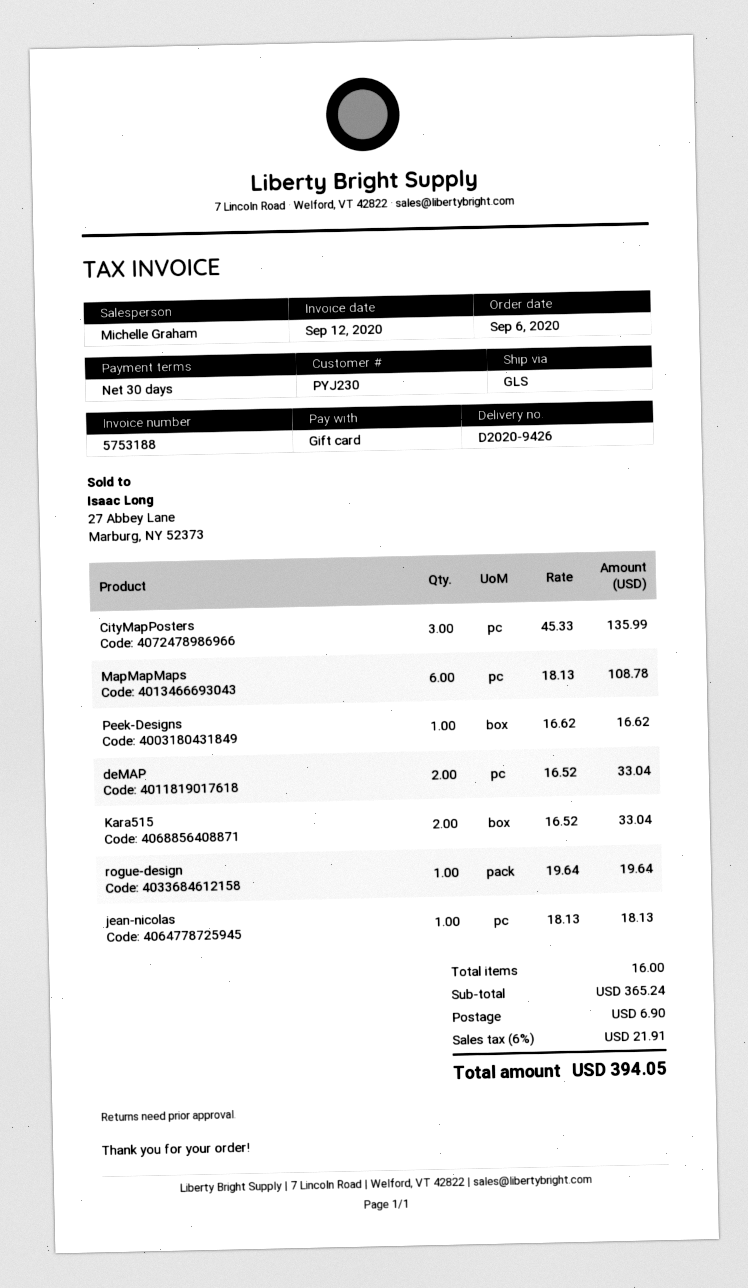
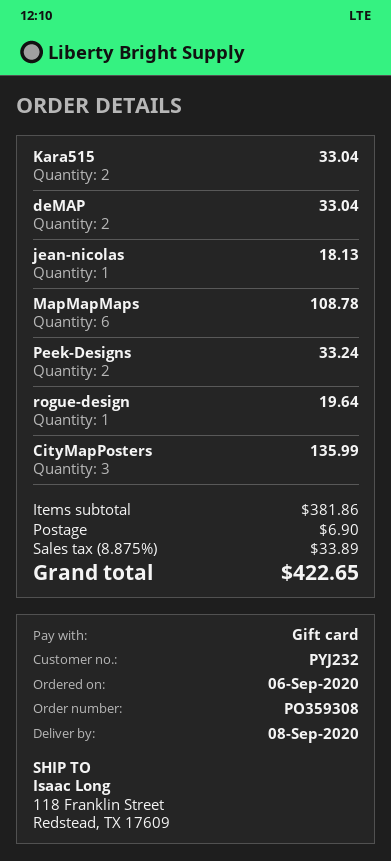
customer number: PYJ230 -> PYJ232
Peek-Designs: 1 for 16.62 -> 2 for 33.24
subtotal: 365.24 -> 381.86
tax: 6% = 21.91 -> 8.875% = 33.89
total: 394.05 -> 422.65

